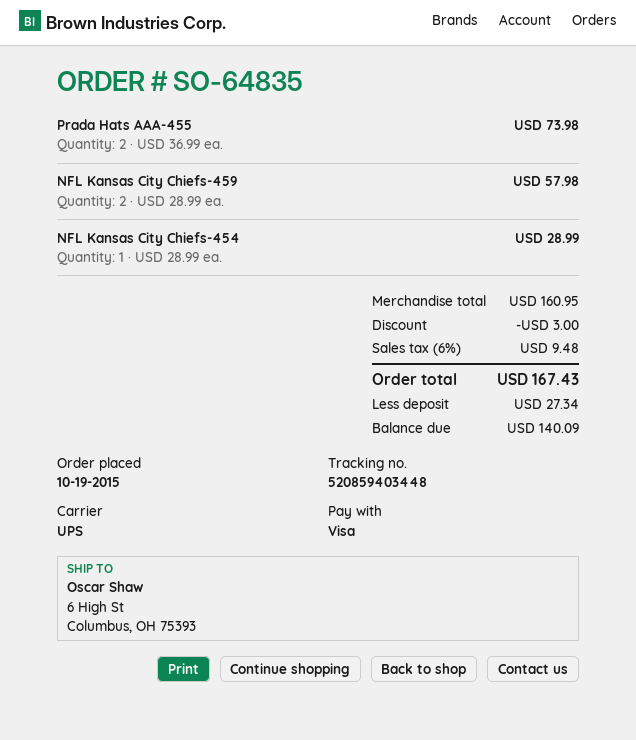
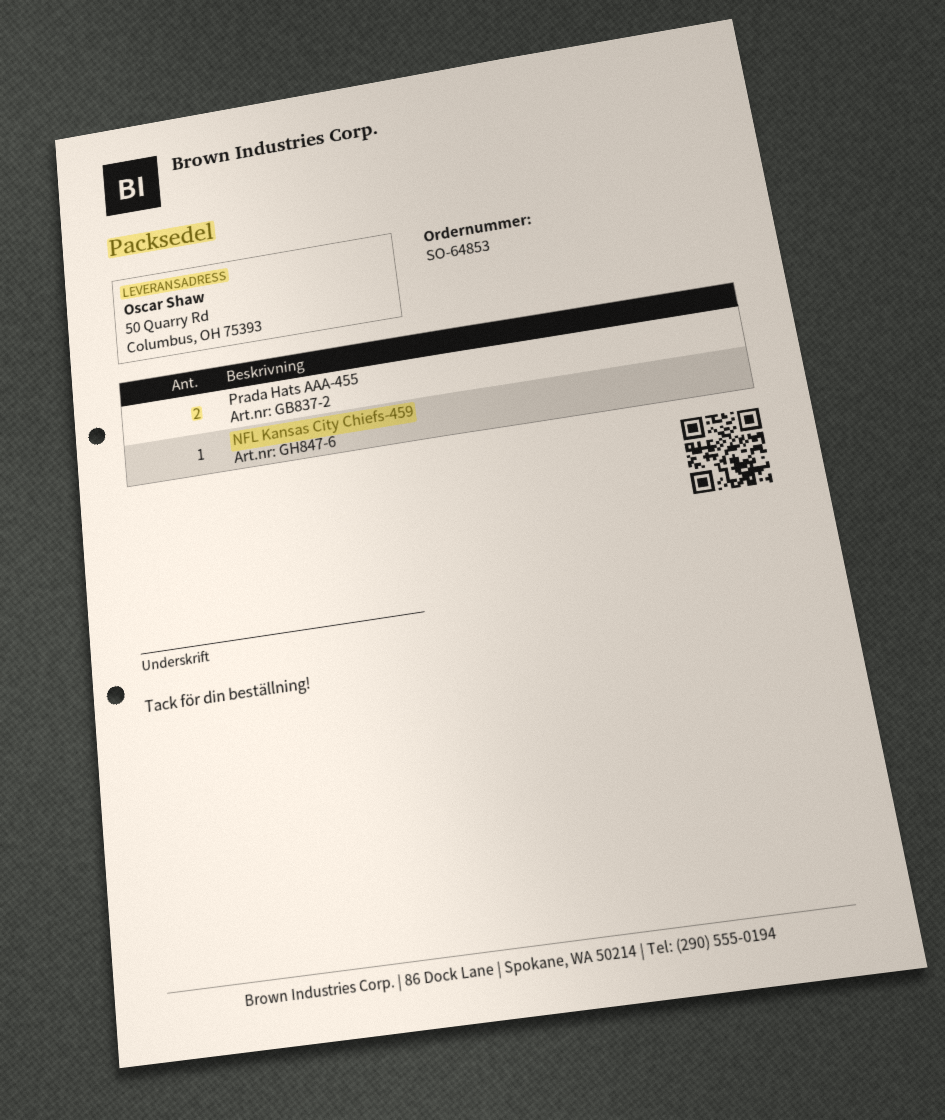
order number: SO-64835 -> SO-64853
ship to: 6 High St, Columbus, OH 75393 -> 50 Quarry Rd, Columbus, OH 75393
NFL Kansas City Chiefs-459: 2 -> 1
NFL Kansas City Chiefs-454: 1 -> none

